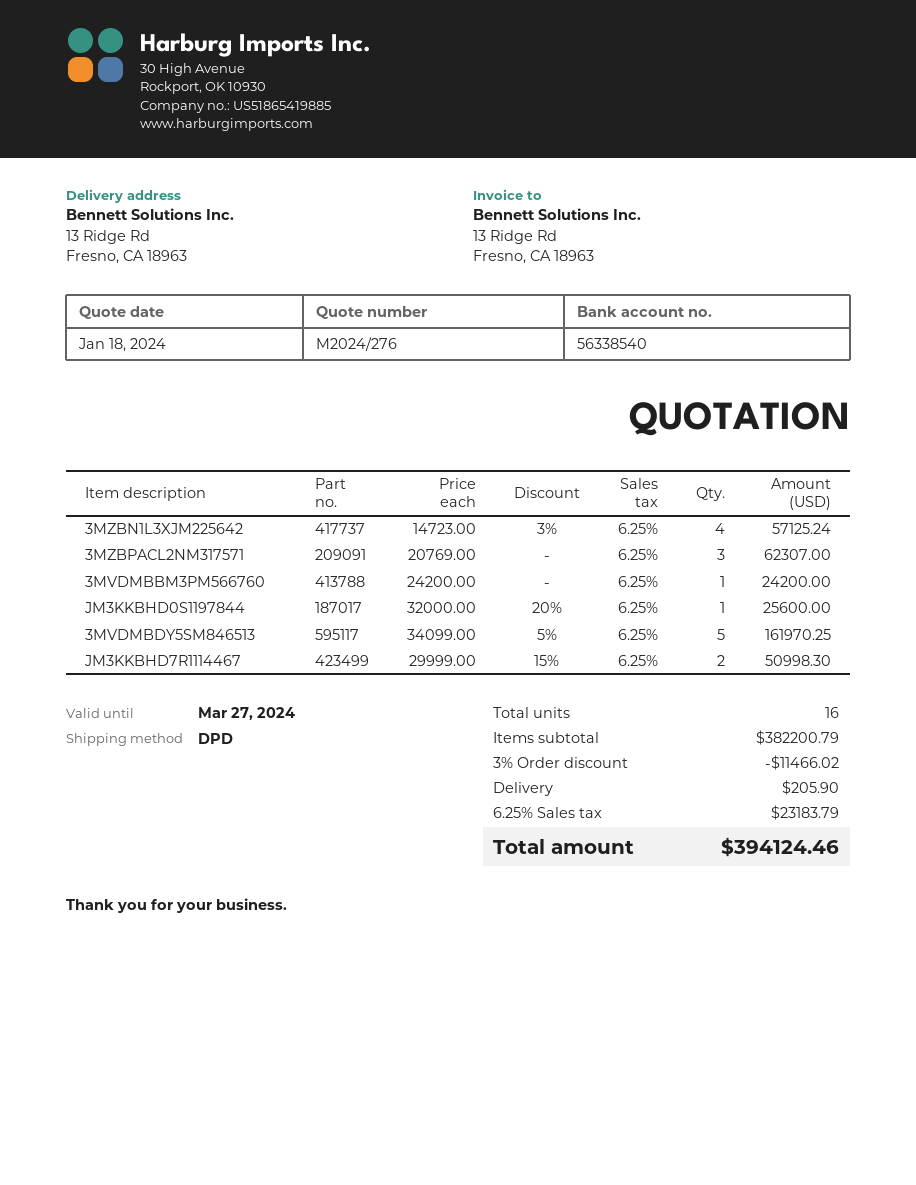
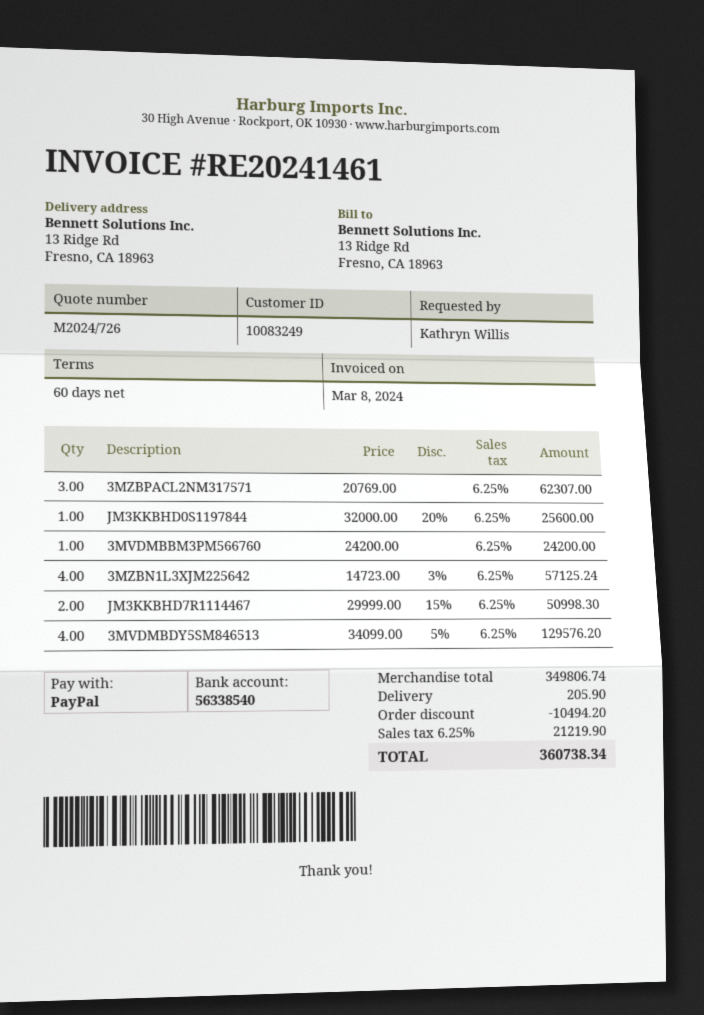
quote number: M2024/276 -> M2024/726
3MVDMBDY5SM846513: 5 x 34099.00 - 5% = 161970.25 -> 4 x 34099.00 - 5% = 129576.20
subtotal: 382200.79 -> 349806.74
discount: 11466.02 -> 10494.20
tax: 6.25% = 23183.79 -> 6.25% = 21219.90
total: 394124.46 -> 360738.34

